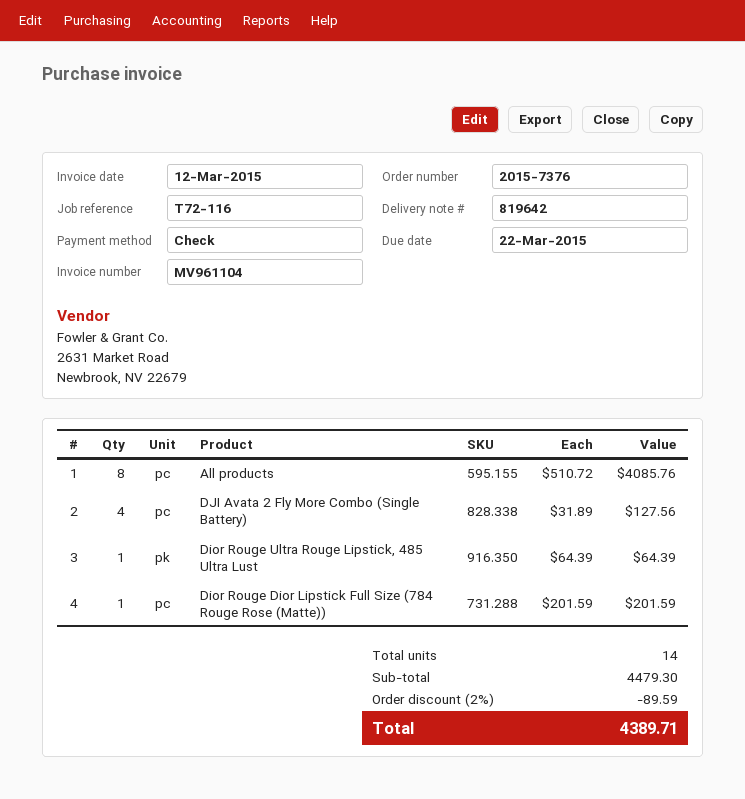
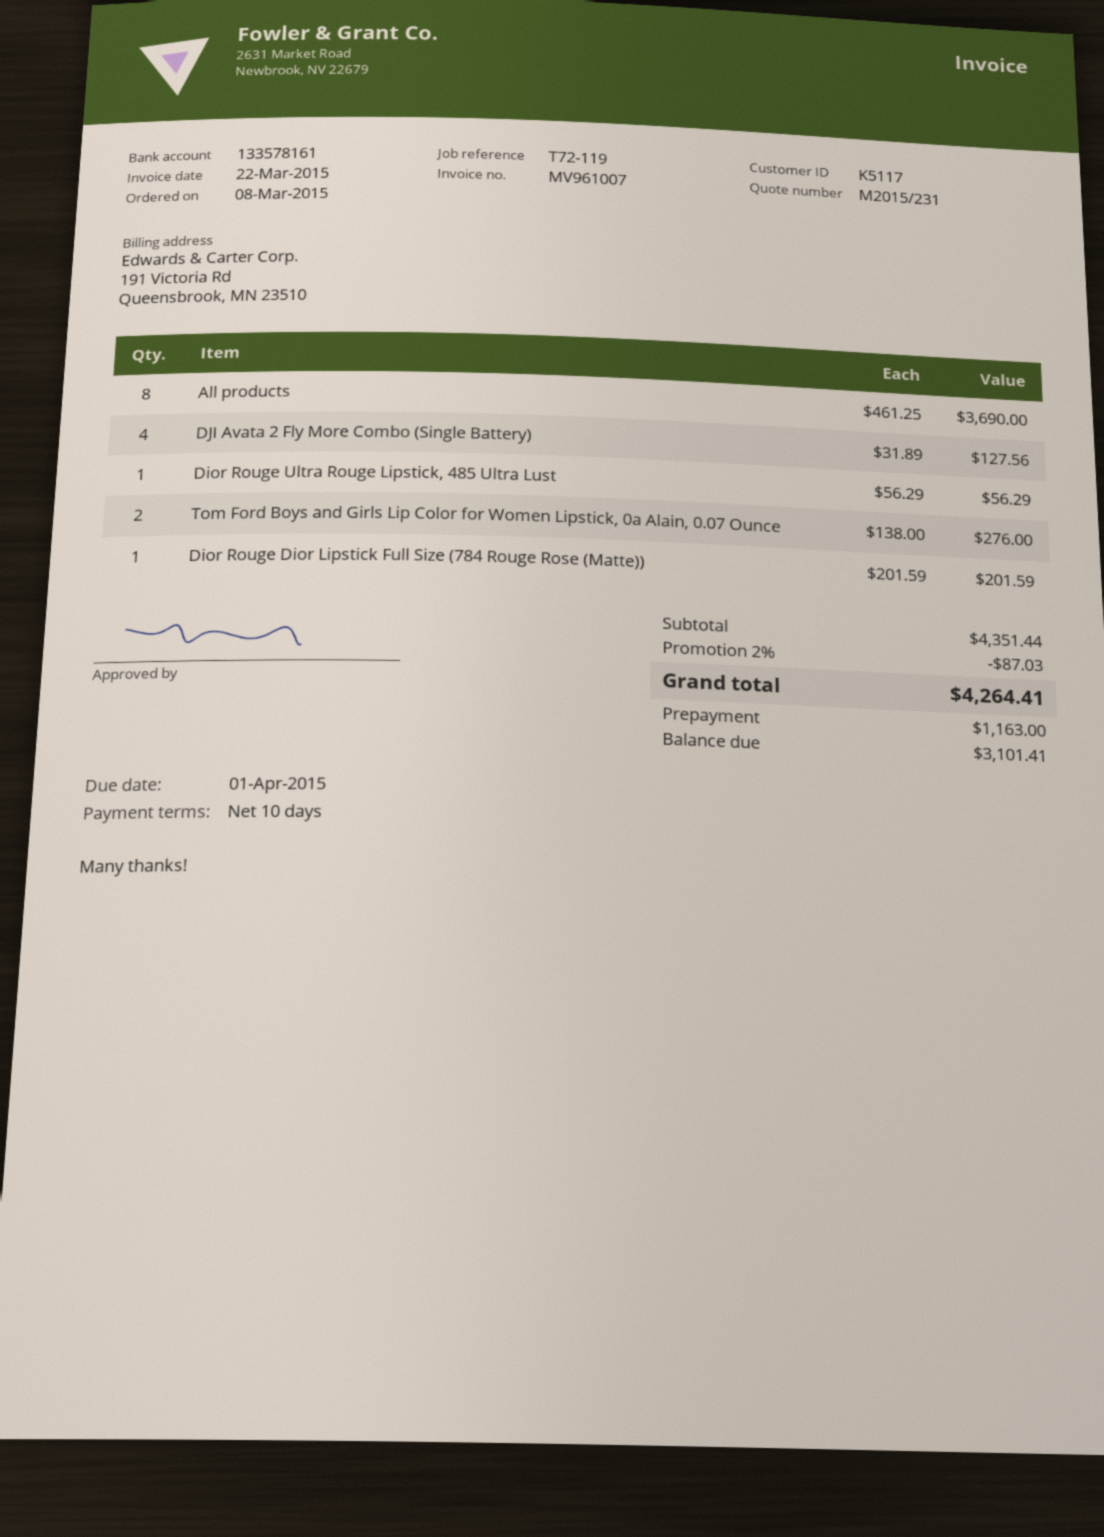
invoice number: MV961104 -> MV961007
invoice date: 2015-03-12 -> 2015-03-22
due date: 2015-03-22 -> 2015-04-01
reference: T72-116 -> T72-119
All products: 8 x 510.72 = 4085.76 -> 8 x 461.25 = 3690.00
Dior Rouge Ultra Rouge Lipstick, 485 Ultra Lust: 1 x 64.39 = 64.39 -> 1 x 56.29 = 56.29
Tom Ford Boys and Girls Lip Color for Women Lipstick, 0a Alain, 0.07 Ounce: none -> 2 x 138.00 = 276.00
subtotal: 4479.30 -> 4351.44
discount: 2% = 89.59 -> 2% = 87.03
total: 4389.71 -> 4264.41

